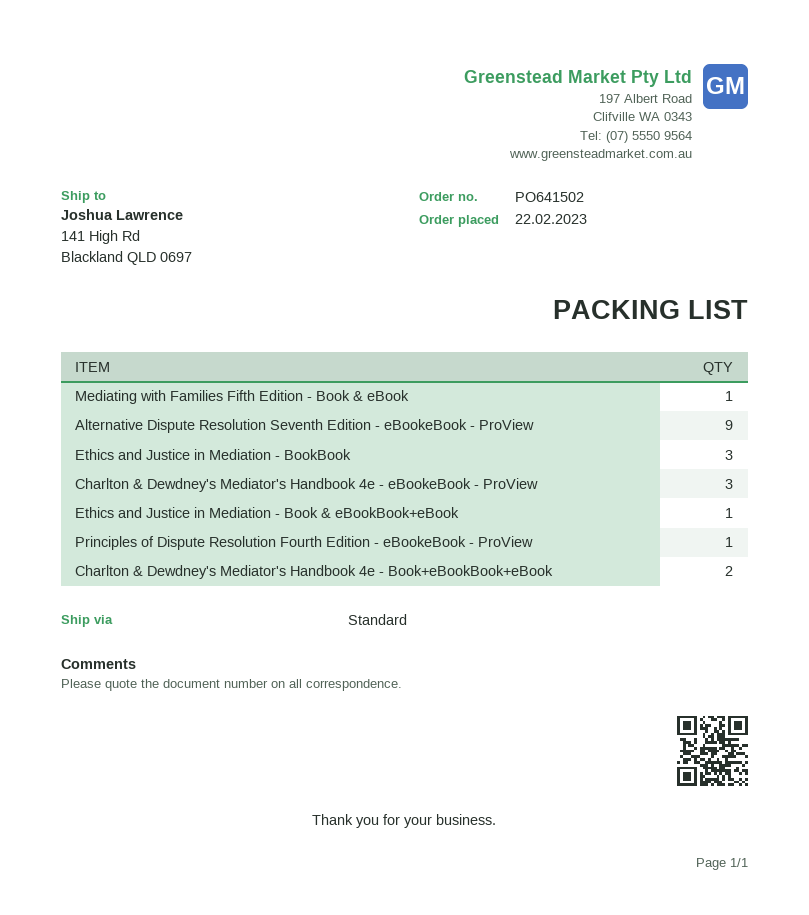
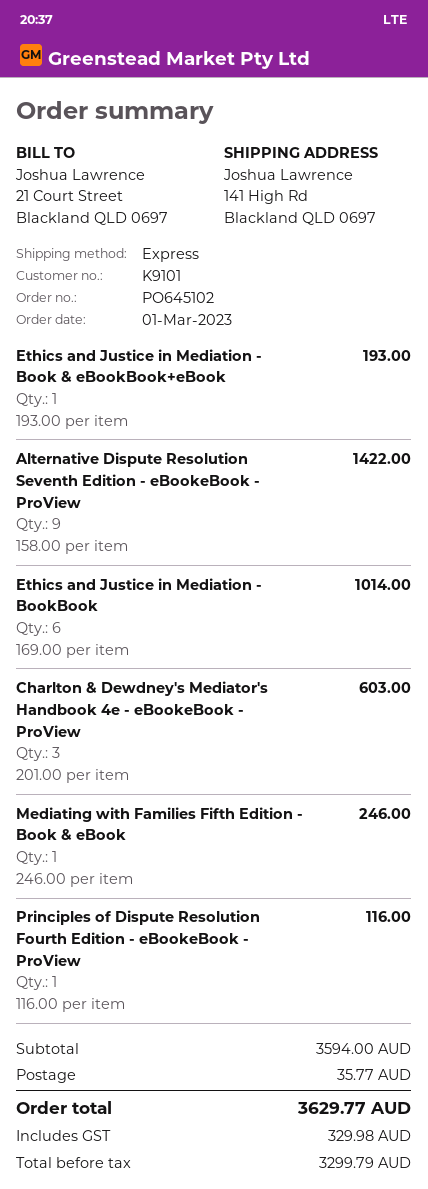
order number: PO641502 -> PO645102
order date: 2023-02-22 -> 2023-03-01
shipping method: standard -> express
Ethics and Justice in Mediation - BookBook: 3 -> 6
Charlton & Dewdney's Mediator's Handbook 4e - Book+eBookBook+eBook: 2 -> none

